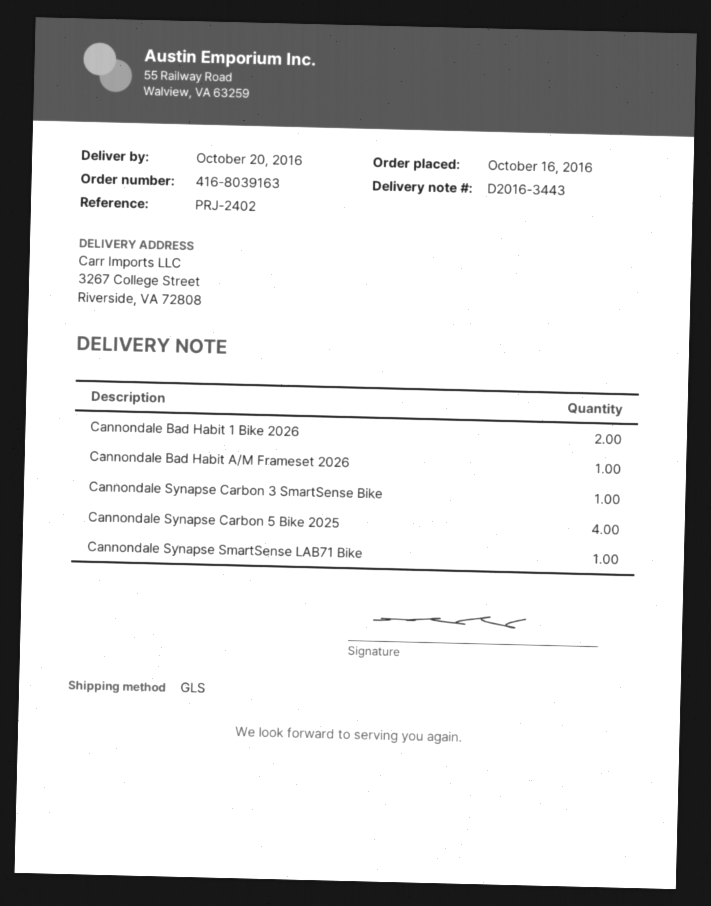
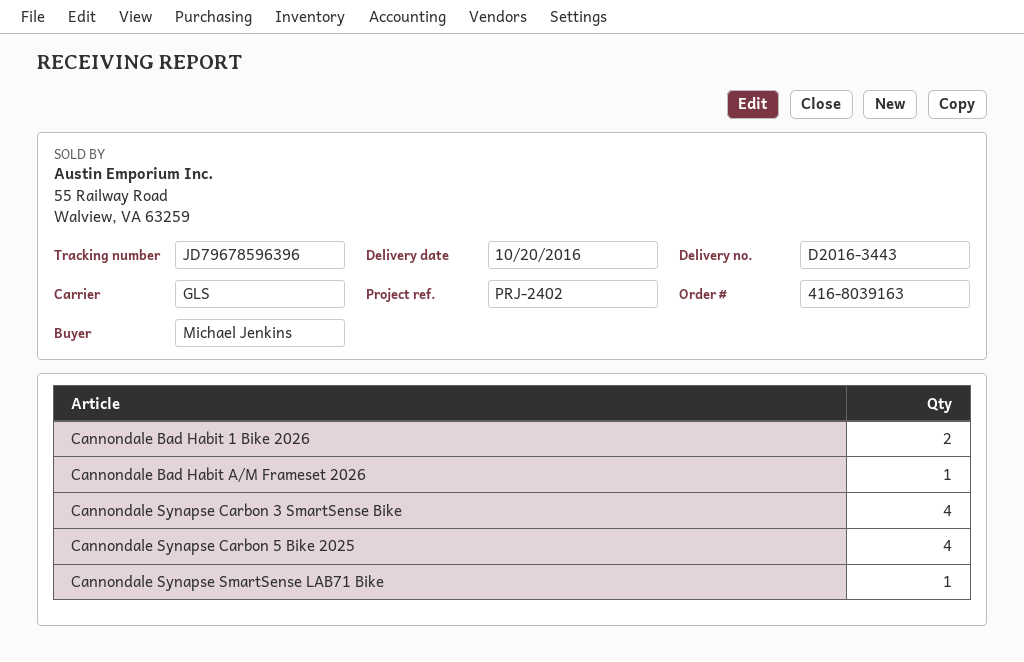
Cannondale Synapse Carbon 3 SmartSense Bike: 1 -> 4

